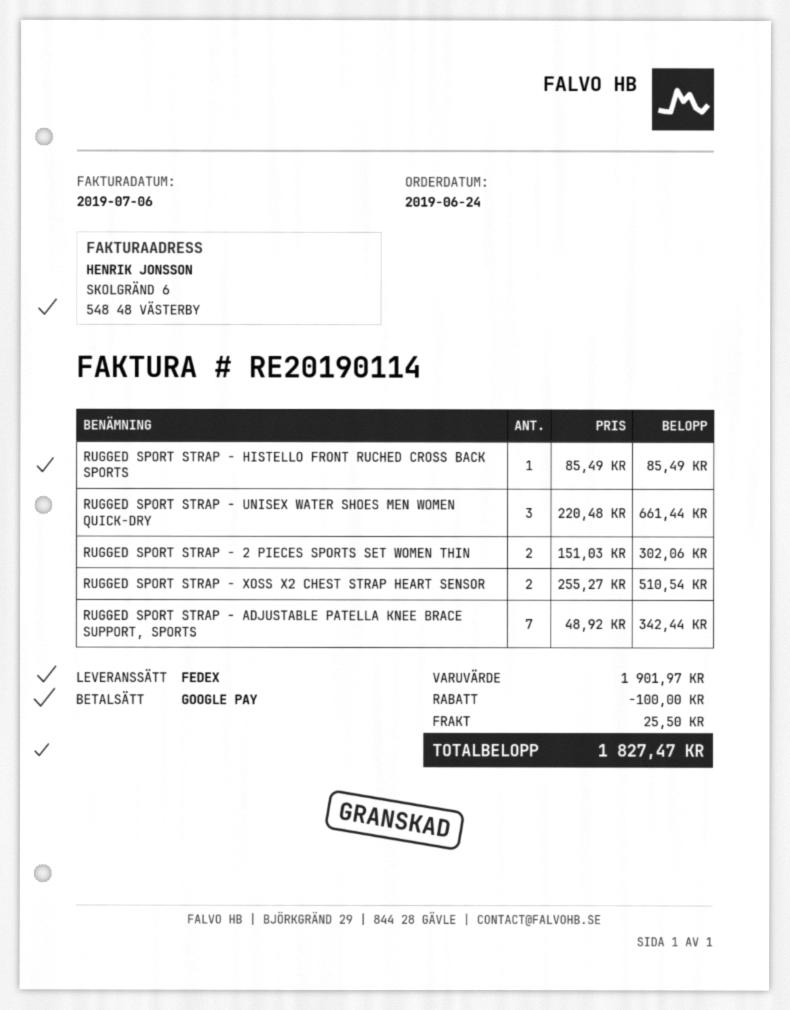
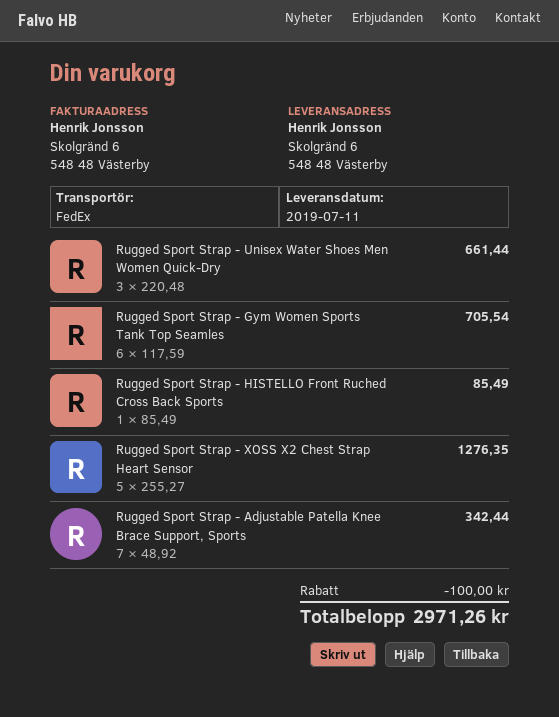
RUGGED SPORT STRAP - 2 PIECES SPORTS SET WOMEN THIN: 2 x 151.03 = 302.06 -> none
RUGGED SPORT STRAP - XOSS X2 CHEST STRAP HEART SENSOR: 2 x 255.27 = 510.54 -> 5 x 255.27 = 1276.35
Rugged Sport Strap - Gym Women Sports Tank Top Seamles: none -> 6 x 117.59 = 705.54
shipping: 25.50 -> none
total: 1827.47 -> 2971.26

